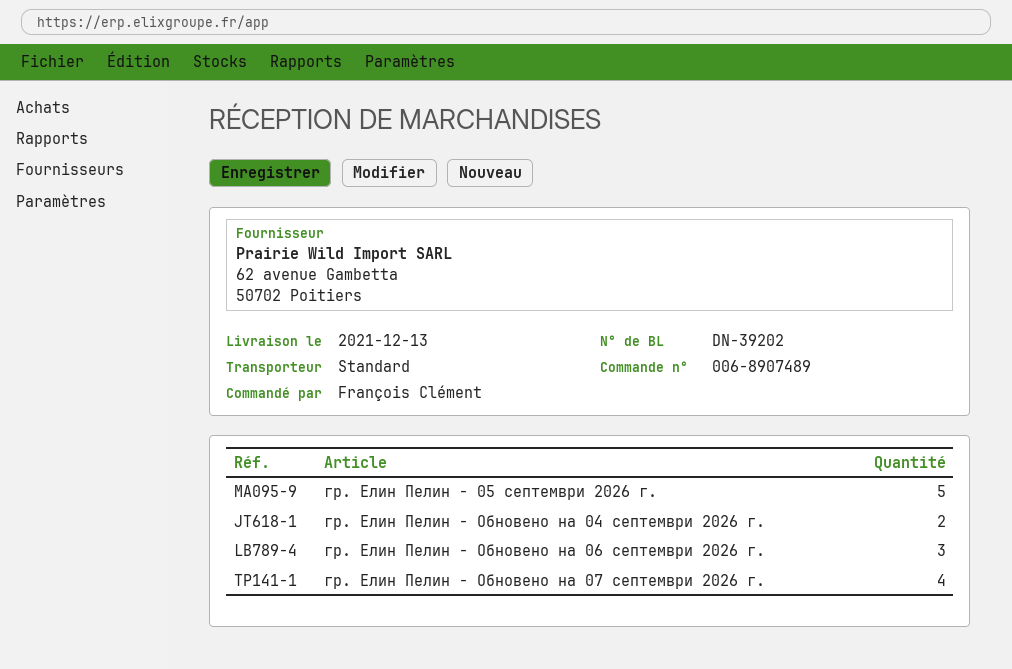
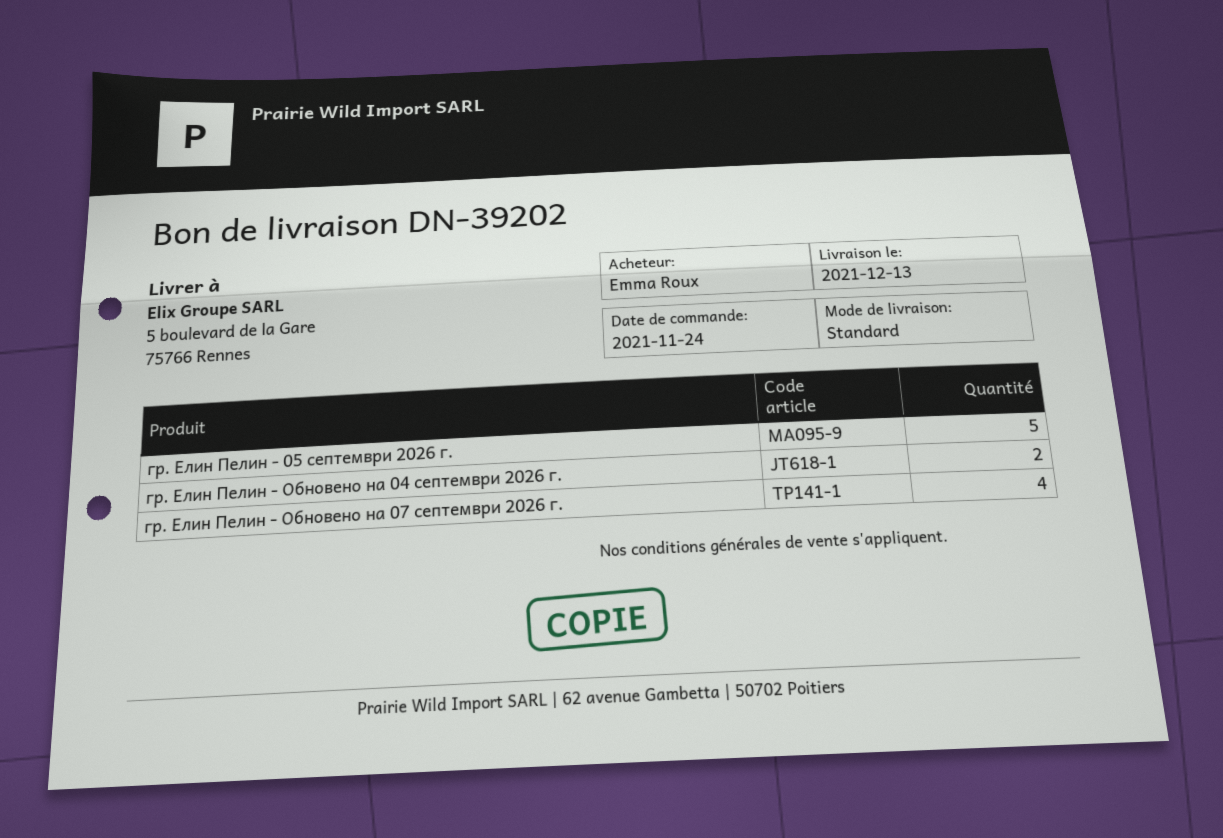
ordered by: François Clément -> Emma Roux
гр. Елин Пелин - Обновено на 06 септември 2026 г.: 3 -> none

